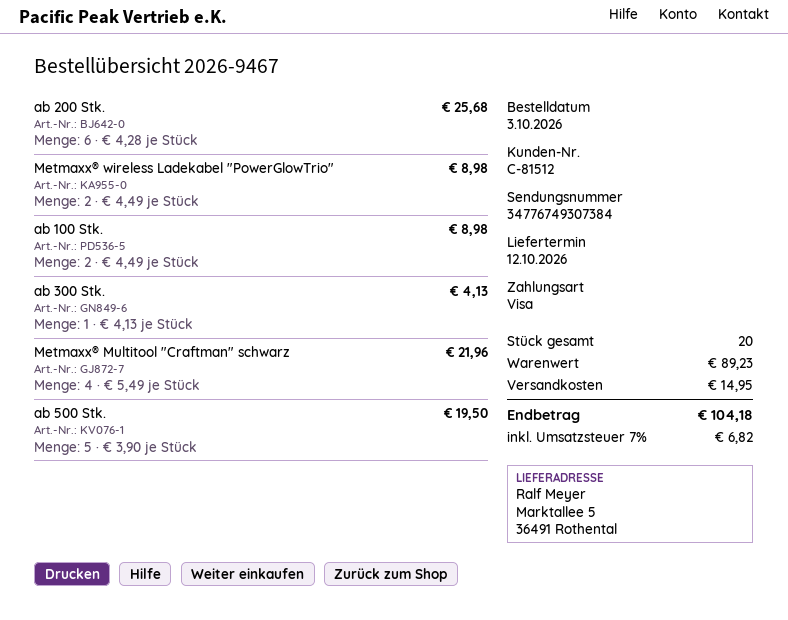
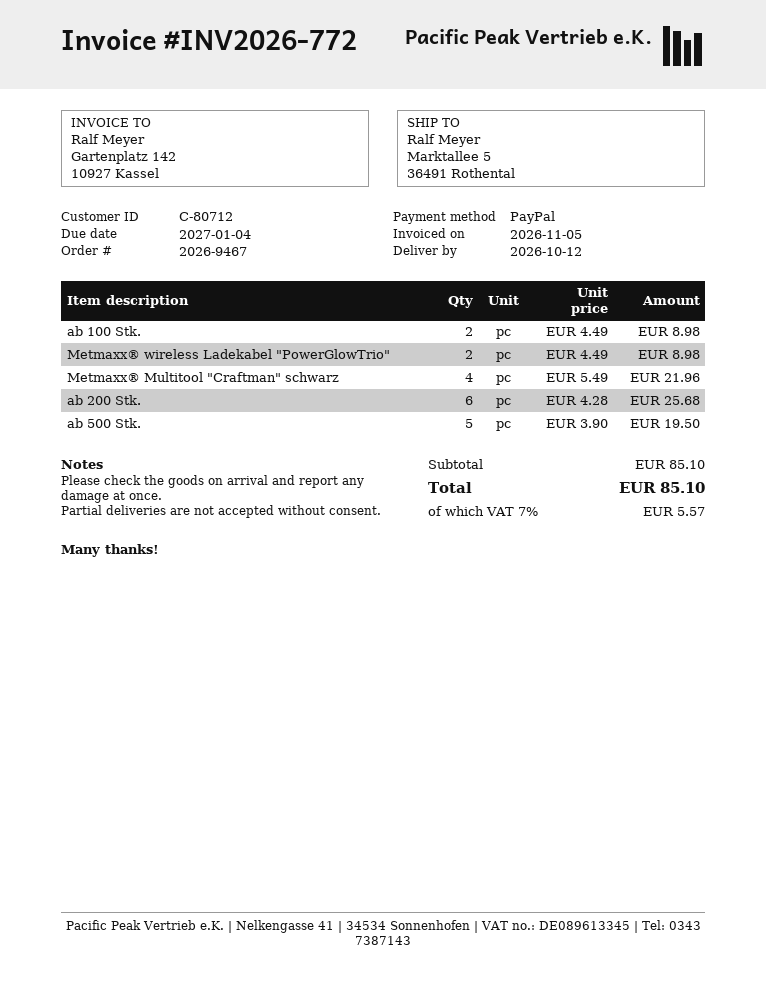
customer number: C-81512 -> C-80712
payment method: Visa -> PayPal
ab 300 Stk.: 1 x 4.13 = 4.13 -> none
subtotal: 89.23 -> 85.10
shipping: 14.95 -> none
tax: 7% = 6.82 -> 7% = 5.57
total: 104.18 -> 85.10

